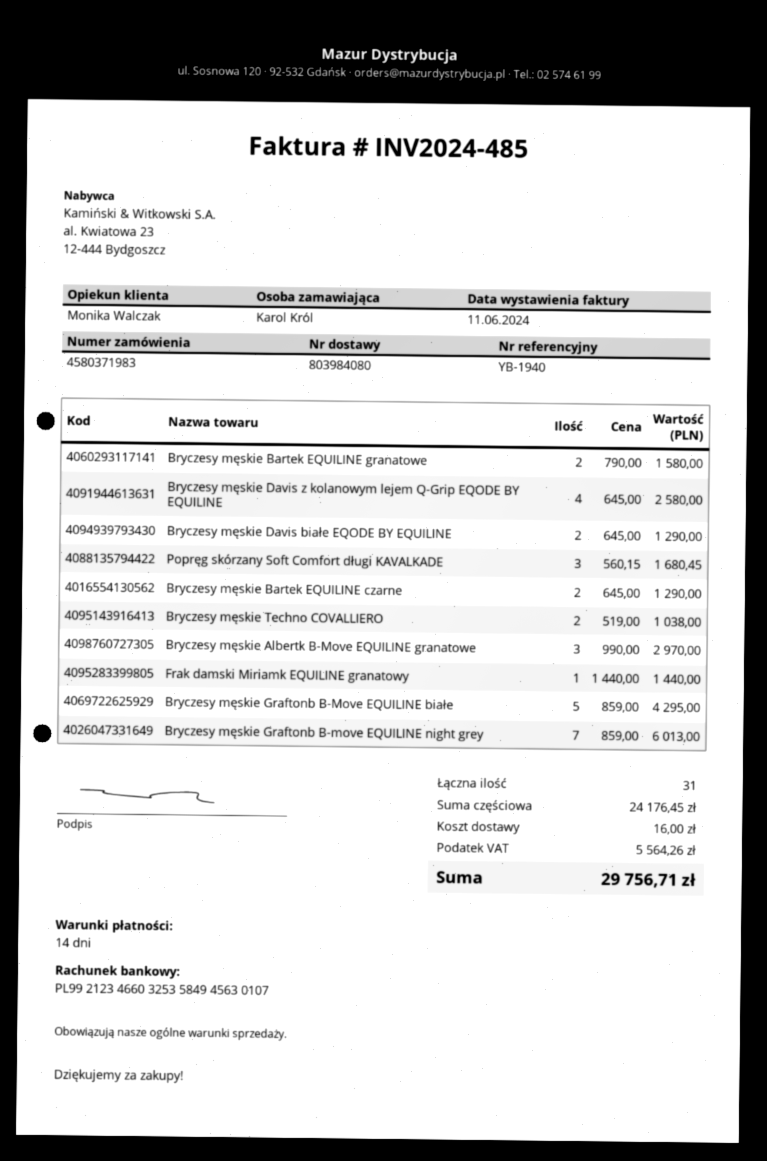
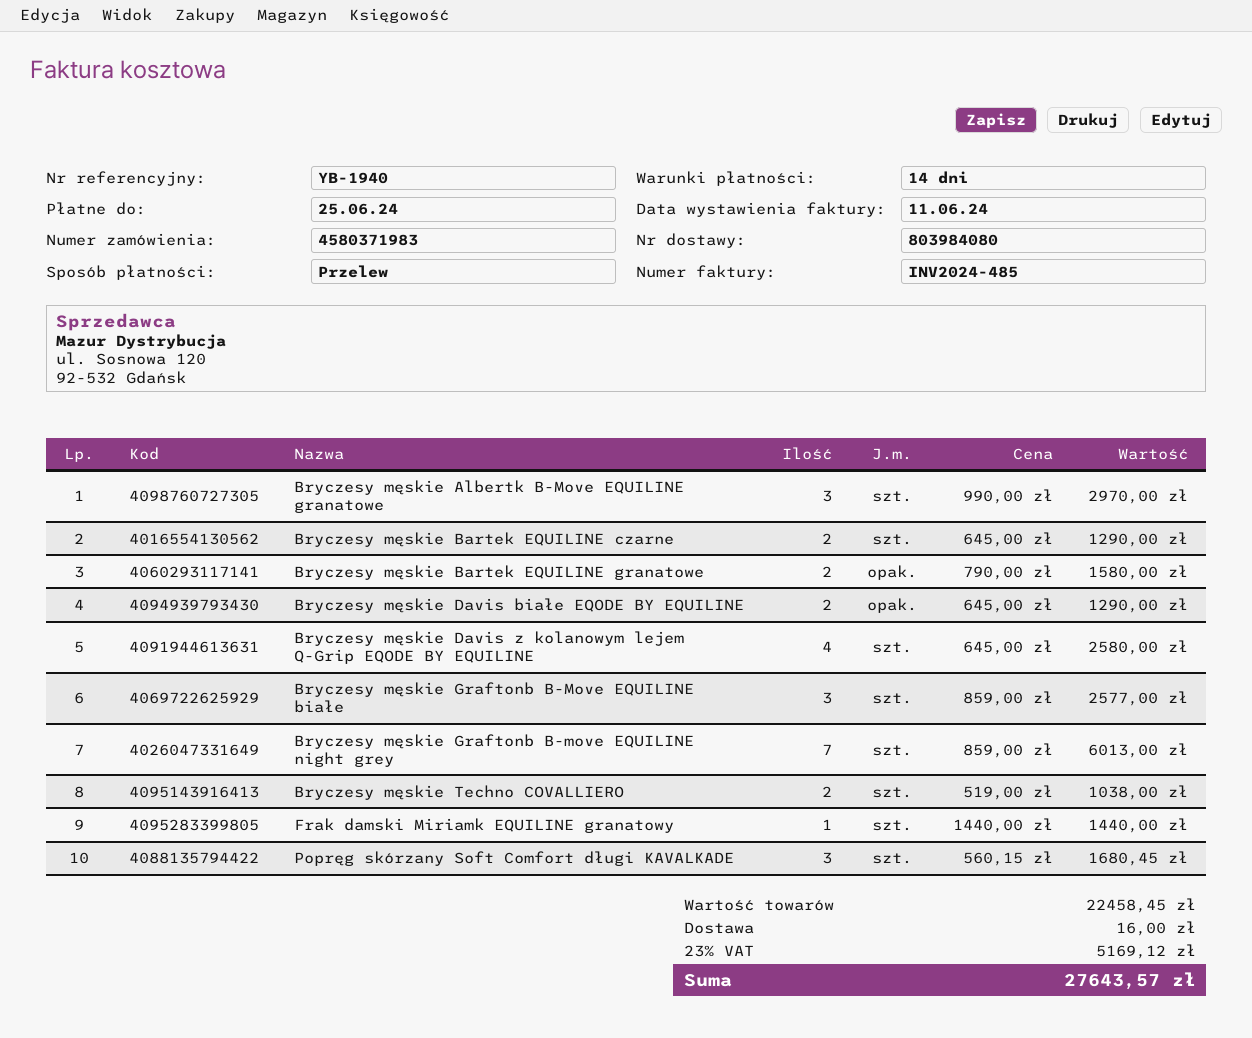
Bryczesy męskie Graftonb B-Move EQUILINE białe: 5 x 859.00 = 4295.00 -> 3 x 859.00 = 2577.00
subtotal: 24176.45 -> 22458.45
tax: 5564.26 -> 5169.12
total: 29756.71 -> 27643.57

